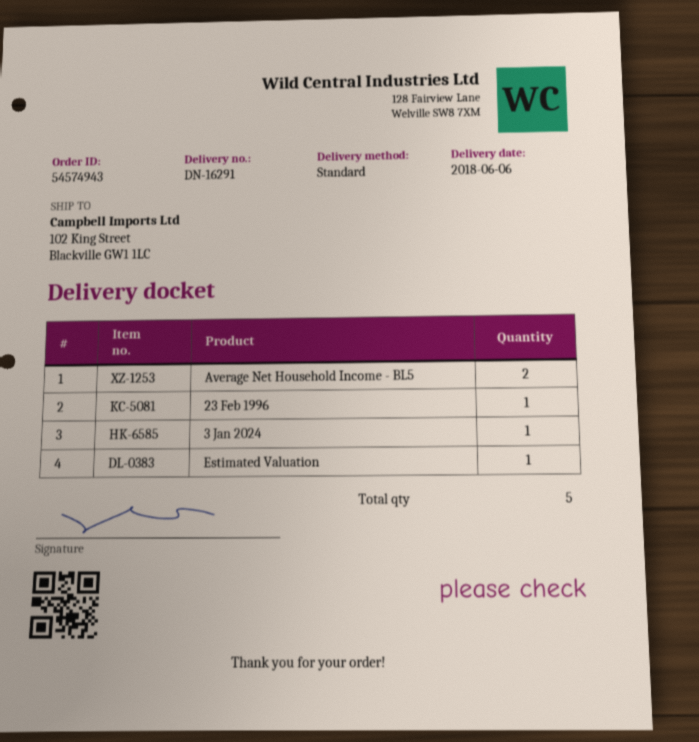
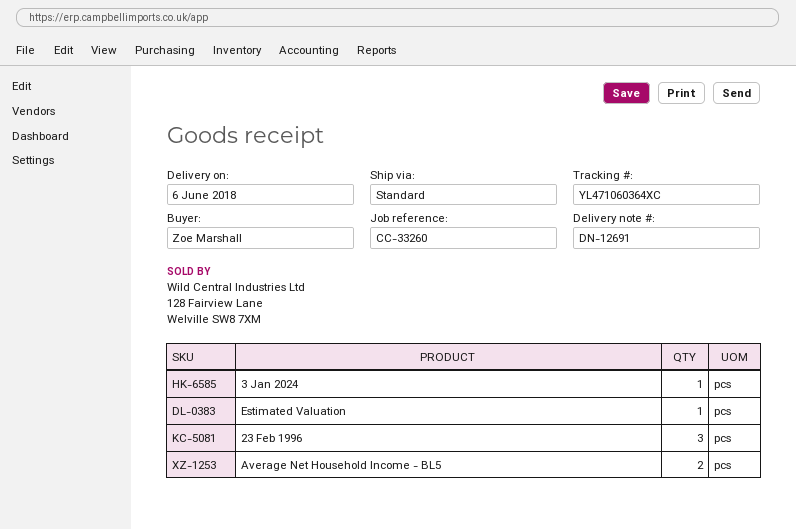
delivery note number: DN-16291 -> DN-12691
23 Feb 1996: 1 -> 3

